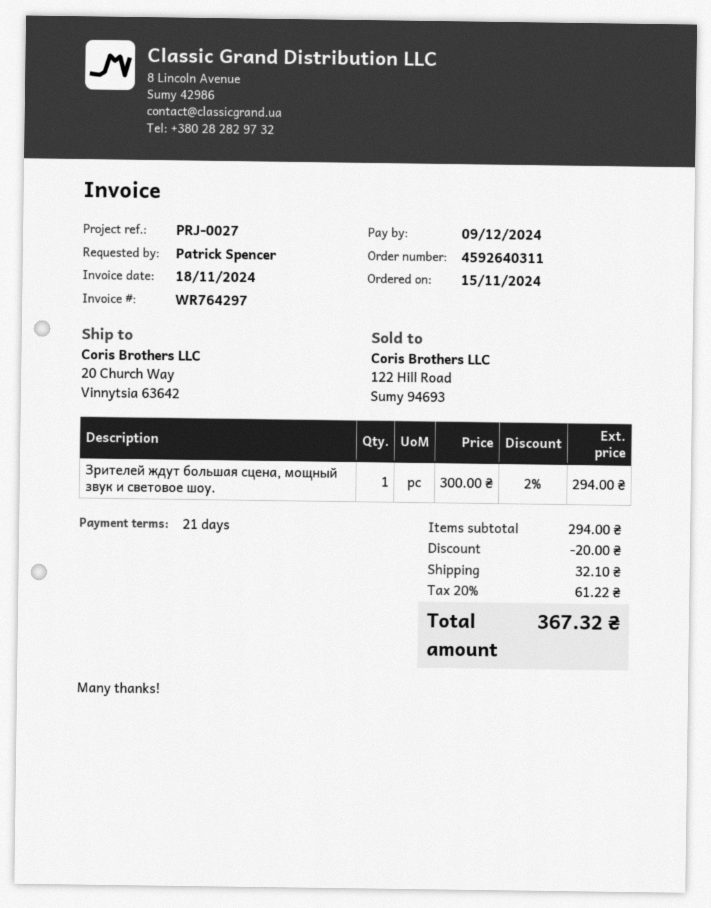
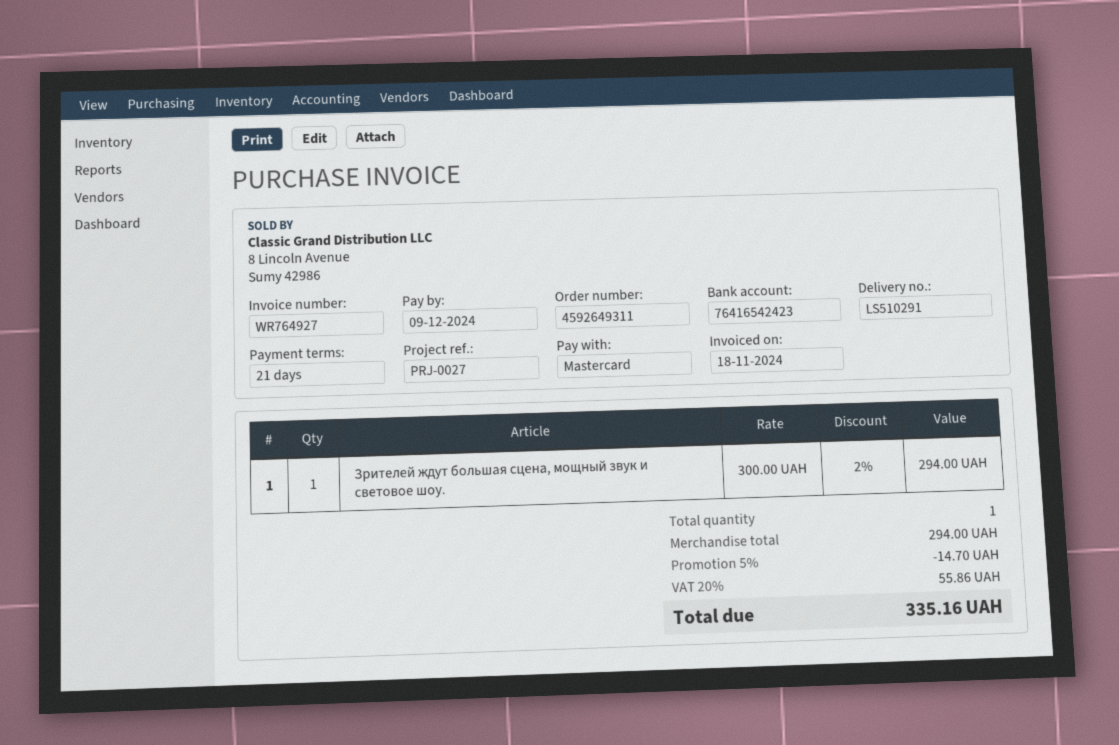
order number: 4592640311 -> 4592649311
invoice number: WR764297 -> WR764927
discount: 20.00 -> 14.70
shipping: 32.10 -> none
tax: 20% = 61.22 -> 20% = 55.86
total: 367.32 -> 335.16

